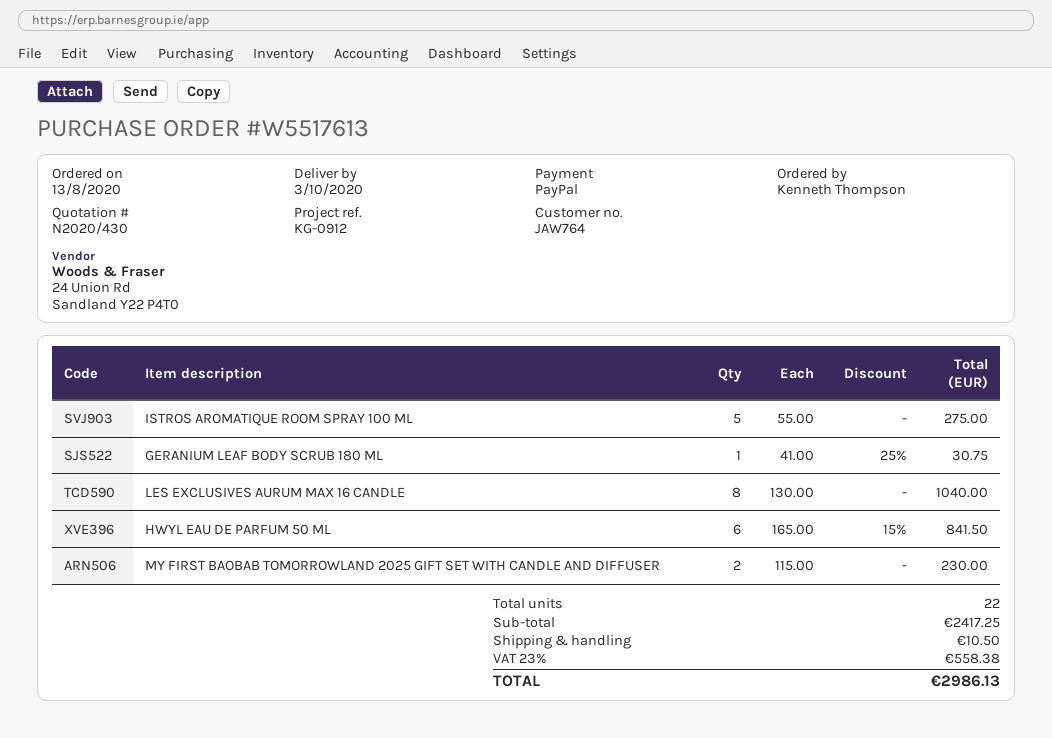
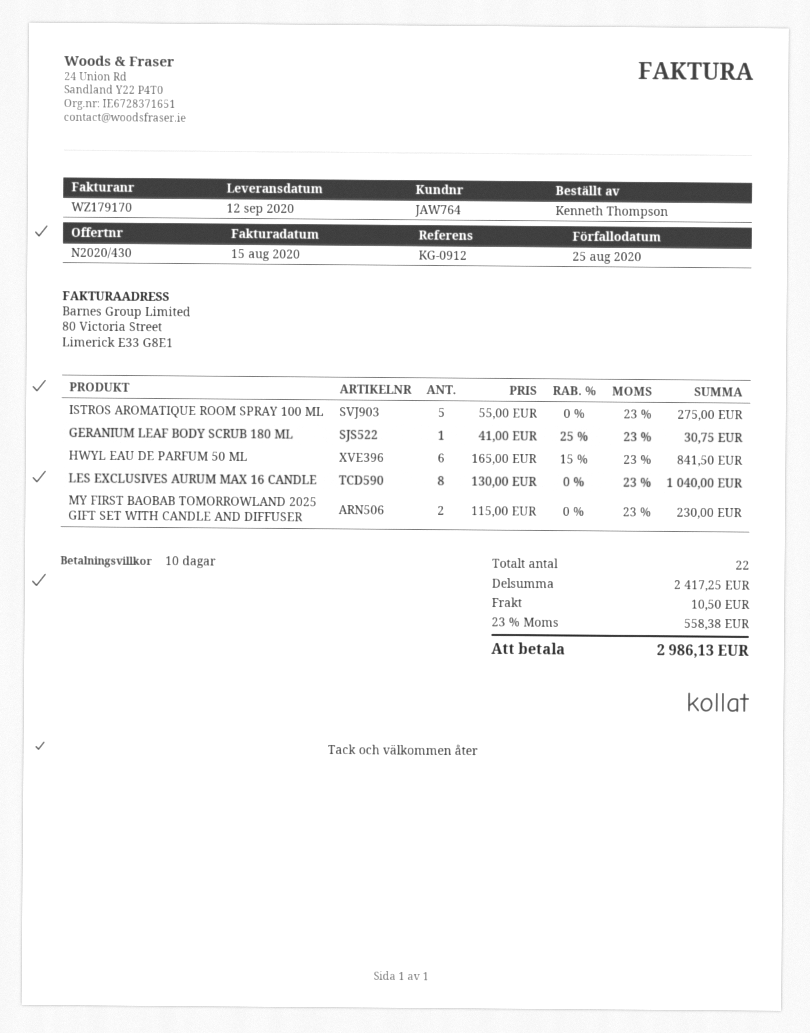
delivery date: 2020-10-03 -> 2020-09-12

